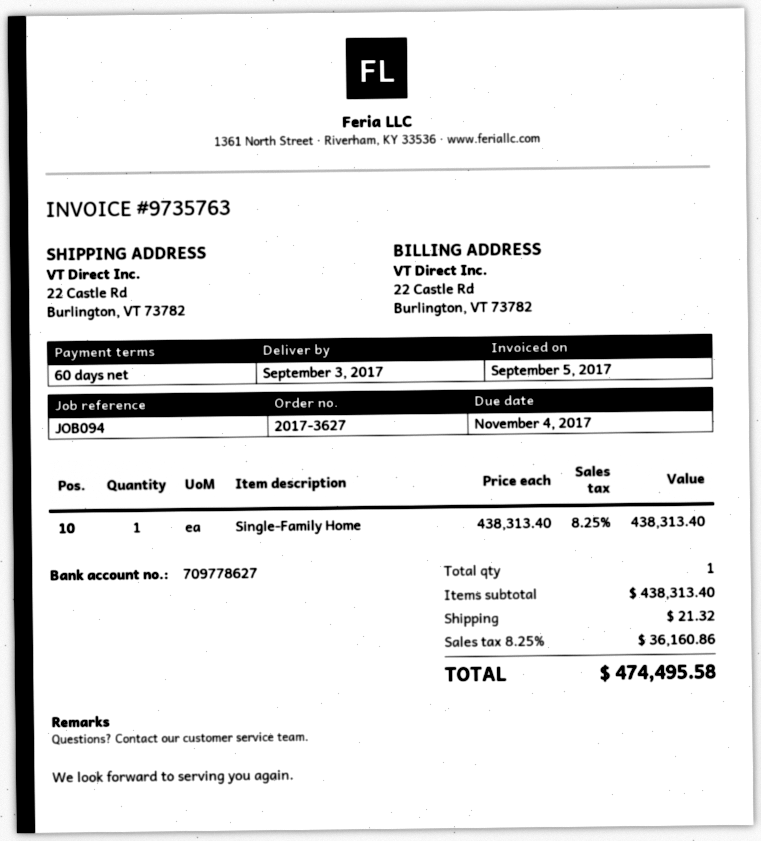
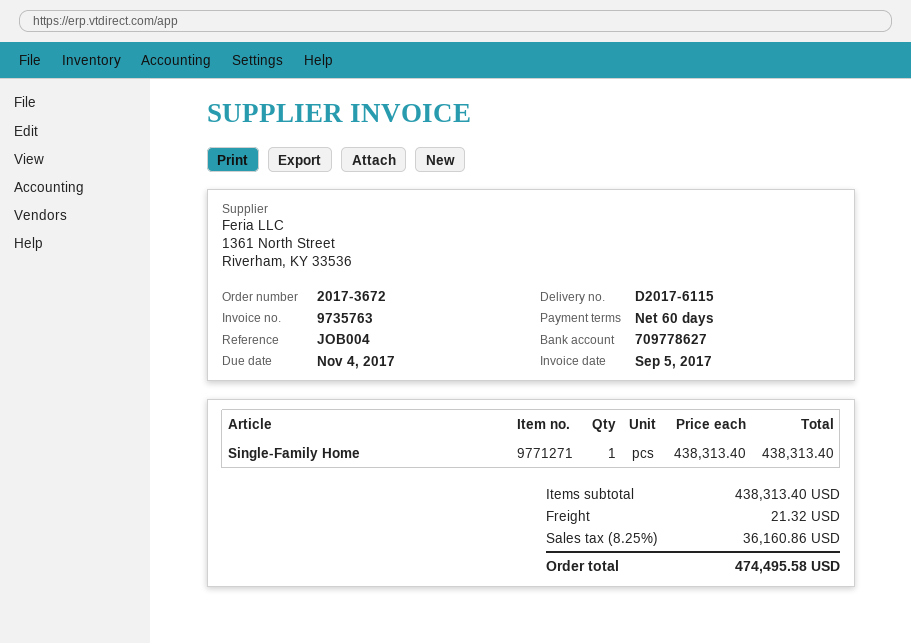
order number: 2017-3627 -> 2017-3672
reference: JOB094 -> JOB004

